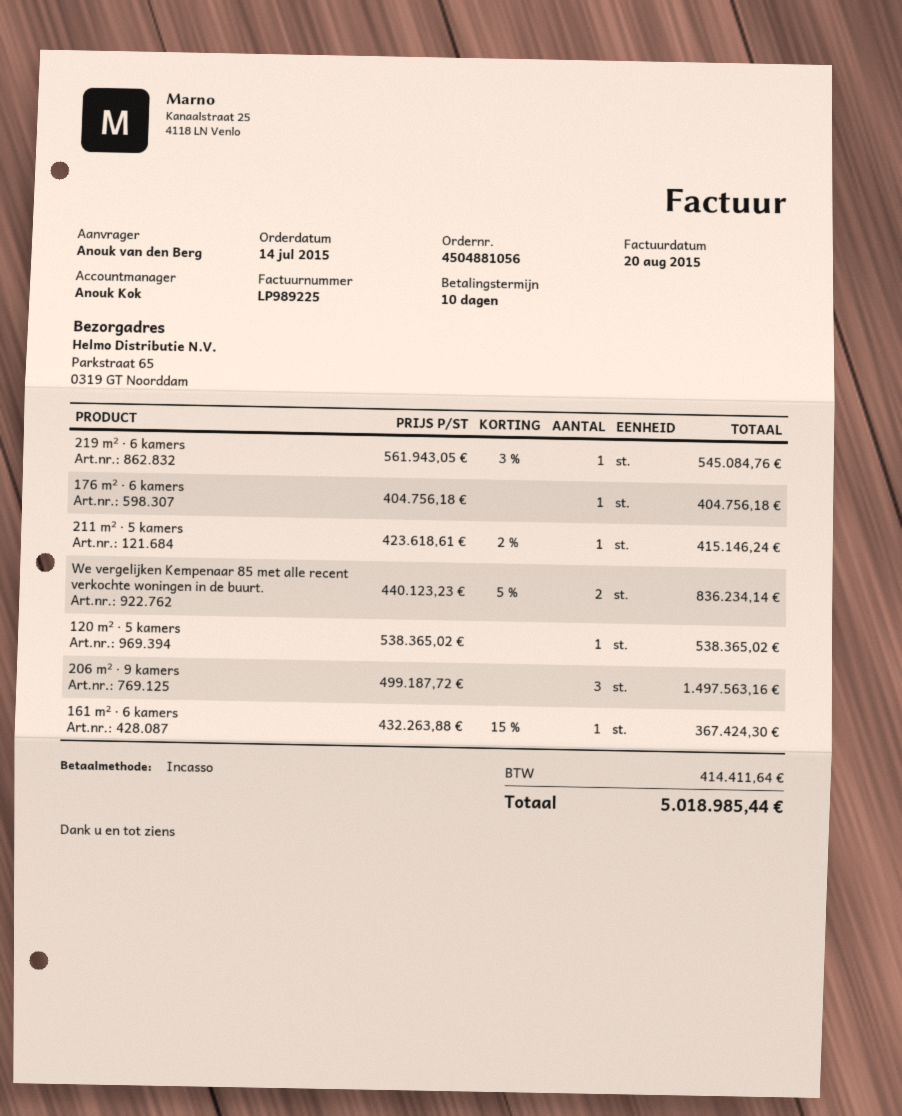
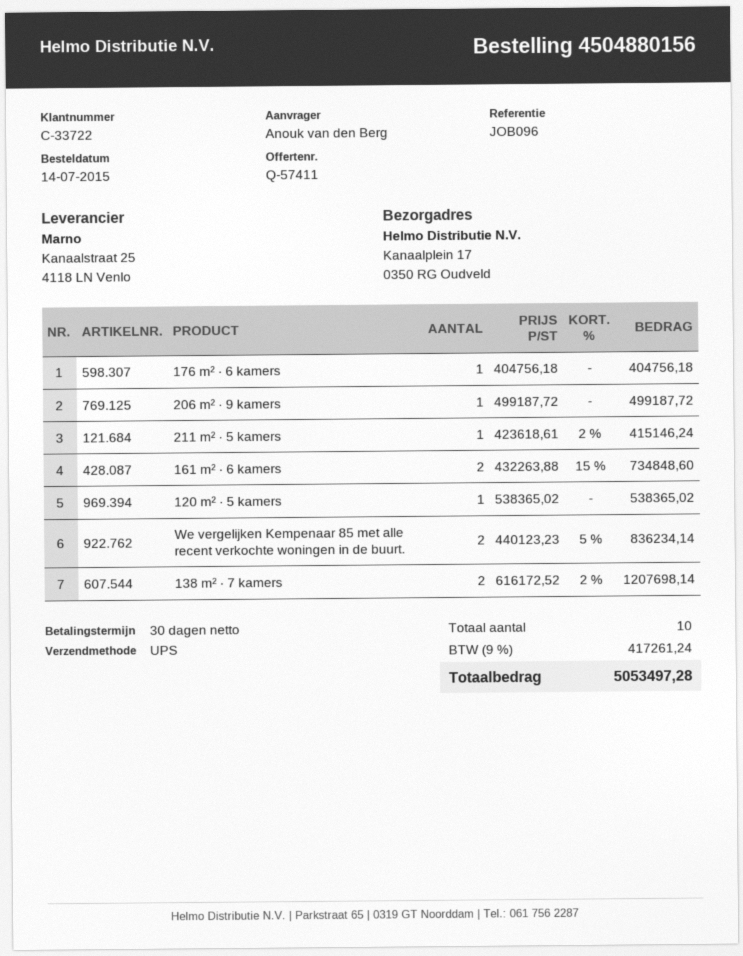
order number: 4504881056 -> 4504880156
payment terms: 10 days -> 30 days
ship to: Parkstraat 65, 0319 GT Noorddam -> Kanaalplein 17, 0350 RG Oudveld
219 m² · 6 kamers: 1 x 561943.05 - 3% = 545084.76 -> none
206 m² · 9 kamers: 3 x 499187.72 = 1497563.16 -> 1 x 499187.72 = 499187.72
161 m² · 6 kamers: 1 x 432263.88 - 15% = 367424.30 -> 2 x 432263.88 - 15% = 734848.60
138 m² · 7 kamers: none -> 2 x 616172.52 - 2% = 1207698.14
tax: 414411.64 -> 417261.24
total: 5018985.44 -> 5053497.28

